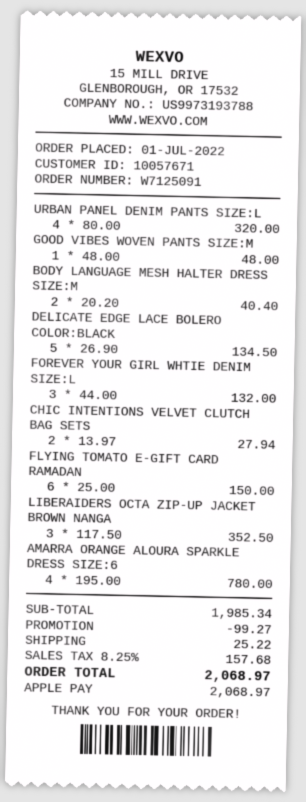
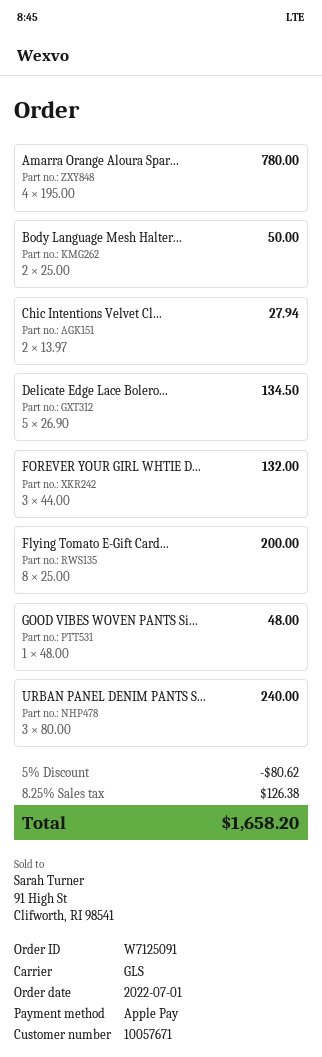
URBAN PANEL DENIM PANTS SIZE:L: 4 x 80.00 = 320.00 -> 3 x 80.00 = 240.00
BODY LANGUAGE MESH HALTER DRESS SIZE:M: 2 x 20.20 = 40.40 -> 2 x 25.00 = 50.00
FLYING TOMATO E-GIFT CARD RAMADAN: 6 x 25.00 = 150.00 -> 8 x 25.00 = 200.00
LIBERAIDERS OCTA ZIP-UP JACKET BROWN NANGA: 3 x 117.50 = 352.50 -> none
discount: 99.27 -> 80.62
shipping: 25.22 -> none
tax: 8.25% = 157.68 -> 8.25% = 126.38
total: 2068.97 -> 1658.20

